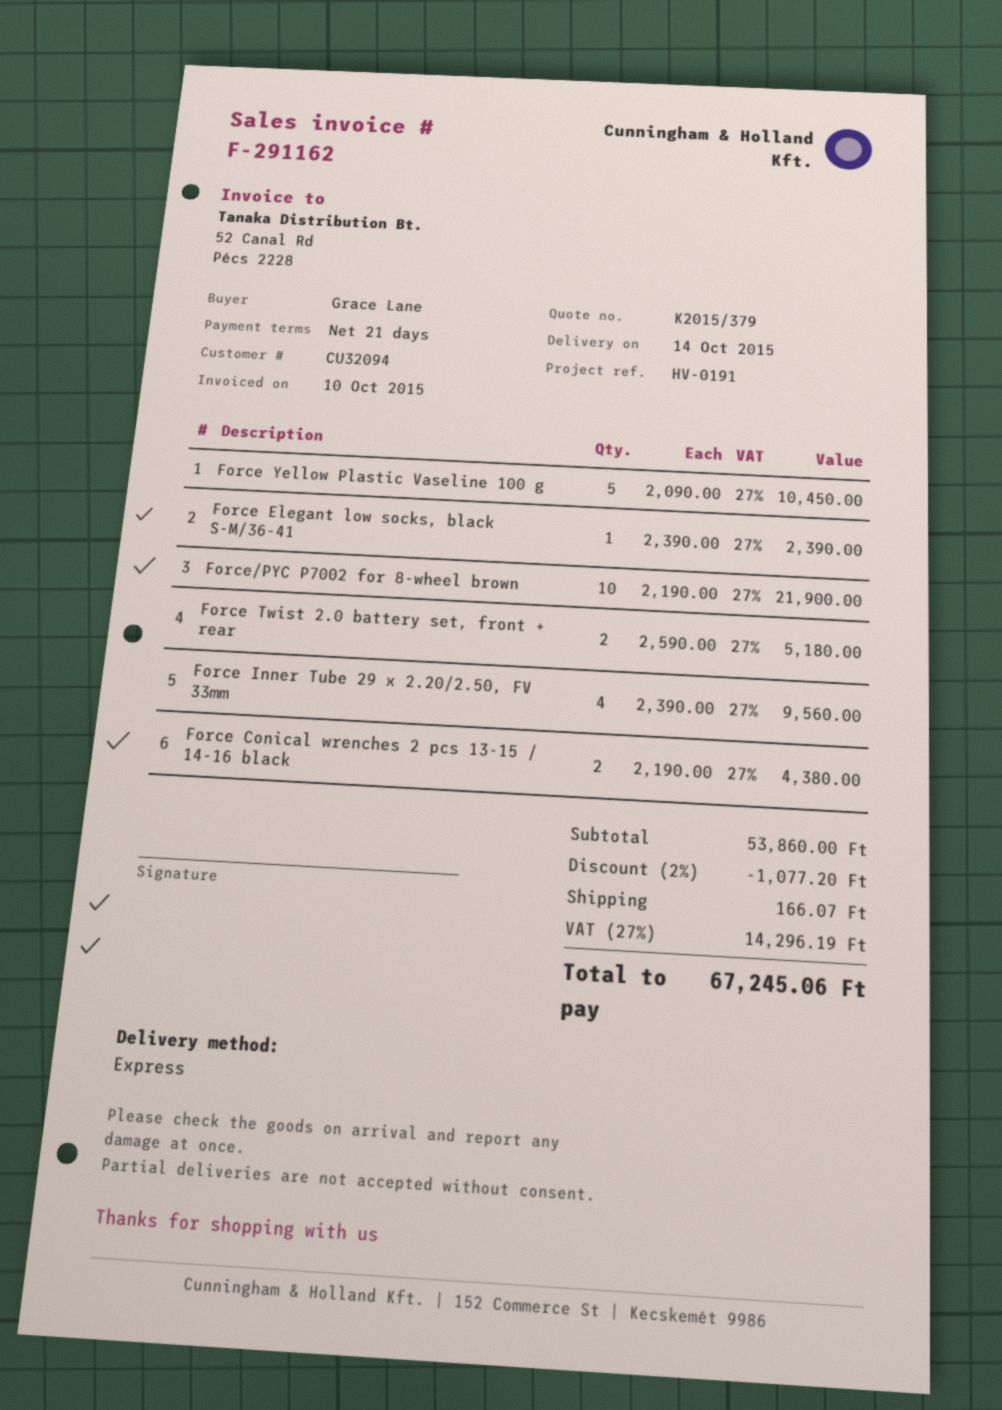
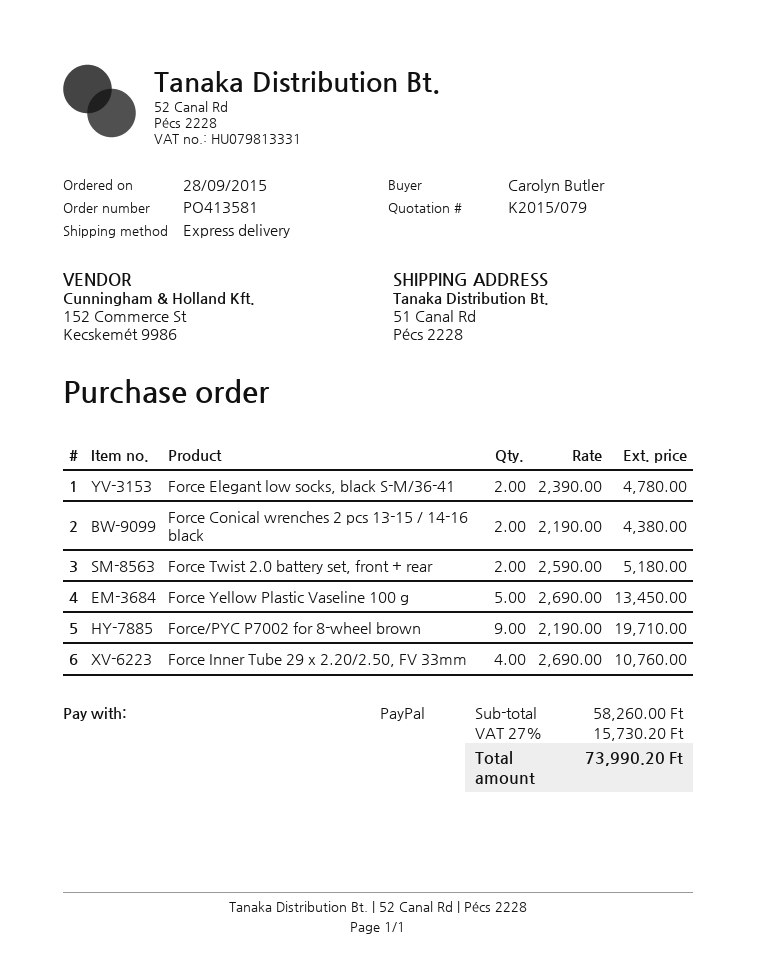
quote number: K2015/379 -> K2015/079
ordered by: Grace Lane -> Carolyn Butler
Force Yellow Plastic Vaseline 100 g: 5 x 2090.00 = 10450.00 -> 5 x 2690.00 = 13450.00
Force Elegant low socks, black S-M/36-41: 1 x 2390.00 = 2390.00 -> 2 x 2390.00 = 4780.00
Force/PYC P7002 for 8-wheel brown: 10 x 2190.00 = 21900.00 -> 9 x 2190.00 = 19710.00
Force Inner Tube 29 x 2.20/2.50, FV 33mm: 4 x 2390.00 = 9560.00 -> 4 x 2690.00 = 10760.00
subtotal: 53860.00 -> 58260.00
discount: 2% = 1077.20 -> none
shipping: 166.07 -> none
tax: 27% = 14296.19 -> 27% = 15730.20
total: 67245.06 -> 73990.20

